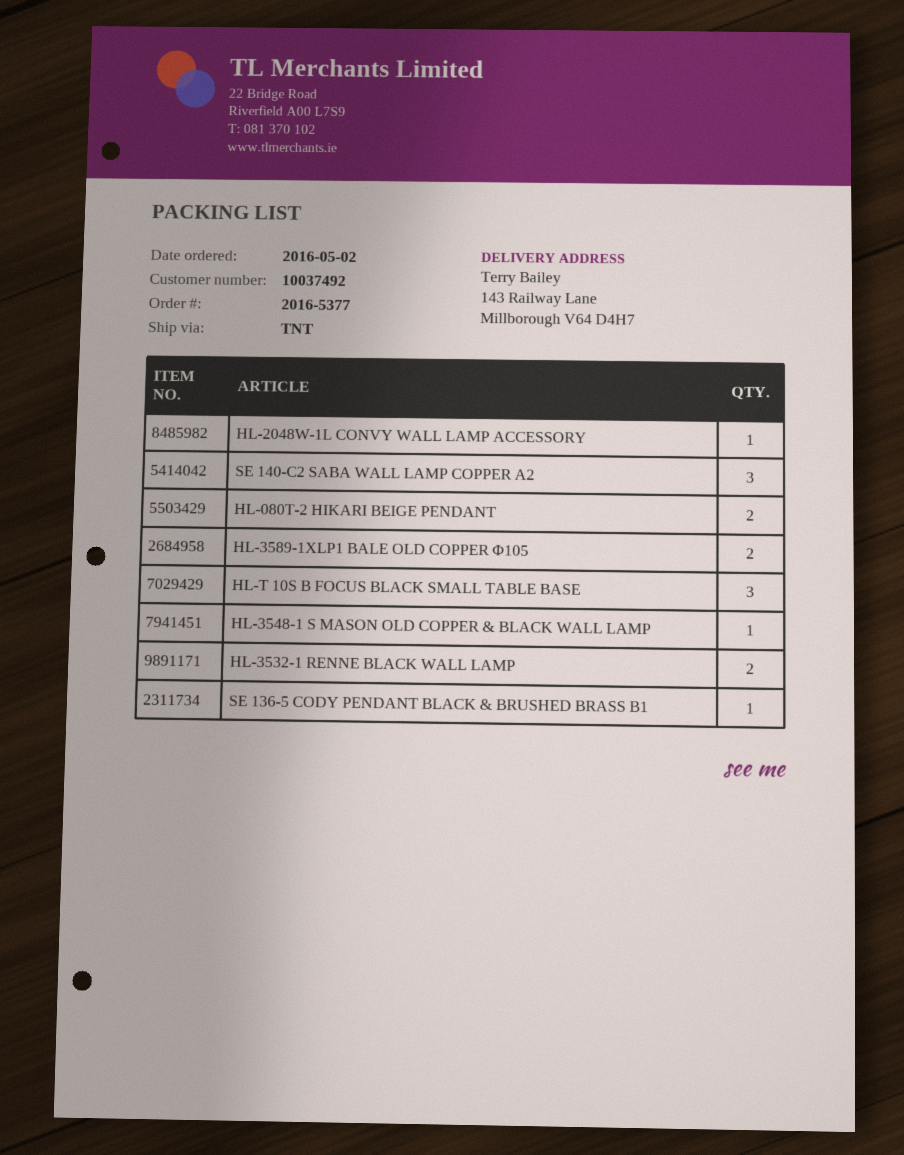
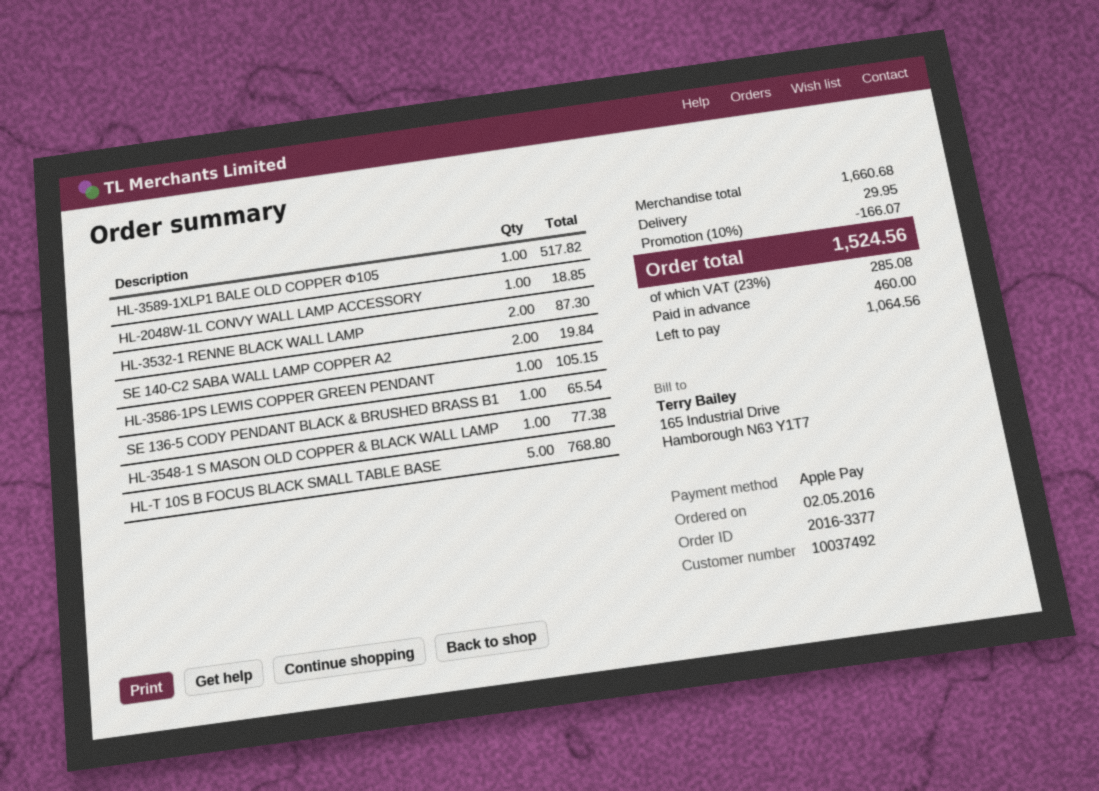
order number: 2016-5377 -> 2016-3377
SE 140-C2 SABA WALL LAMP COPPER A2: 3 -> 2
HL-080T-2 HIKARI BEIGE PENDANT: 2 -> none
HL-3589-1XLP1 BALE OLD COPPER Φ105: 2 -> 1
HL-T 10S B FOCUS BLACK SMALL TABLE BASE: 3 -> 5
HL-3586-1PS LEWIS COPPER GREEN PENDANT: none -> 1

